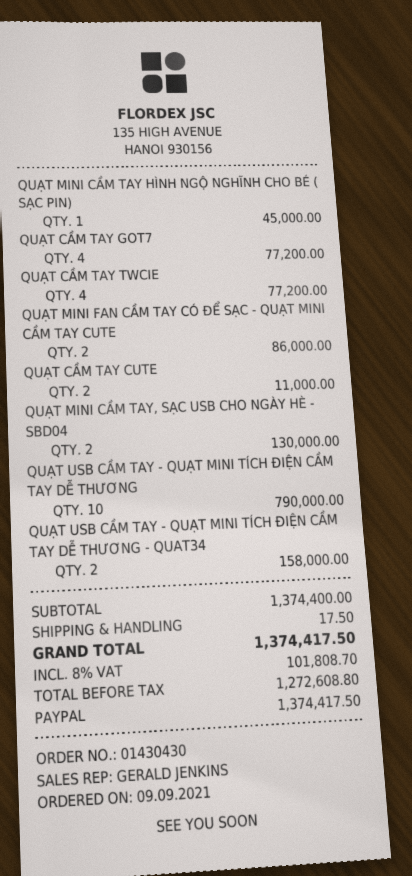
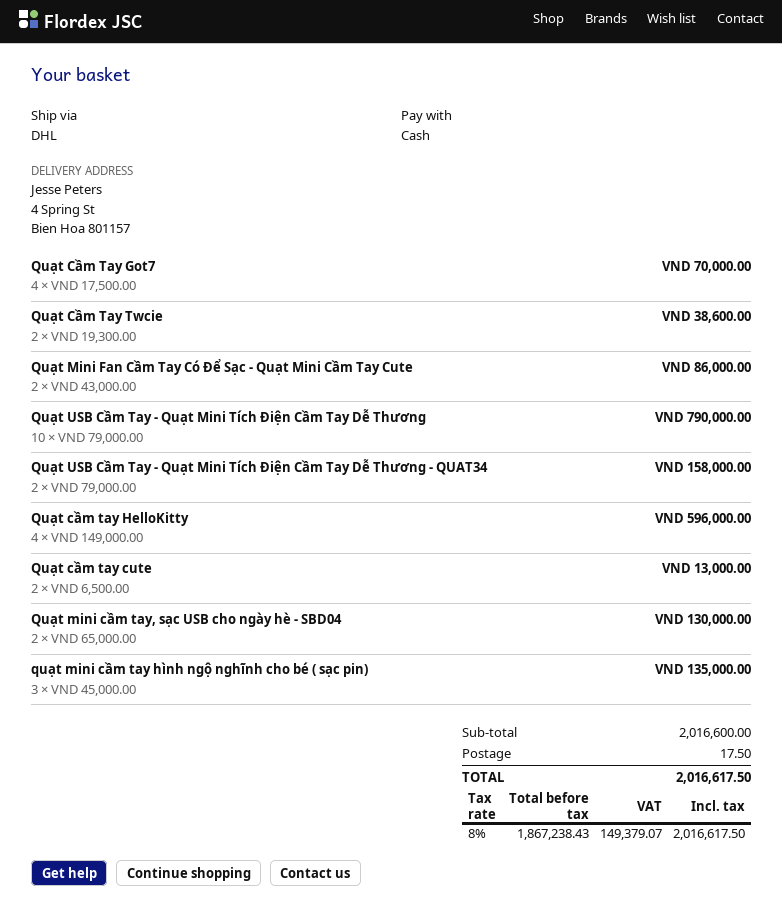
payment method: PayPal -> cash
QUẠT MINI CẦM TAY HÌNH NGỘ NGHĨNH CHO BÉ ( SẠC PIN): 1 for 45000.00 -> 3 for 135000.00
QUẠT CẦM TAY GOT7: 4 for 77200.00 -> 4 for 70000.00
QUẠT CẦM TAY TWCIE: 4 for 77200.00 -> 2 for 38600.00
QUẠT CẦM TAY CUTE: 2 for 11000.00 -> 2 for 13000.00
Quạt cầm tay HelloKitty: none -> 4 for 596000.00
subtotal: 1374400.00 -> 2016600.00
net: 1272608.80 -> 1867238.43
tax: 8% = 101808.70 -> 8% = 149379.07
total: 1374417.50 -> 2016617.50

